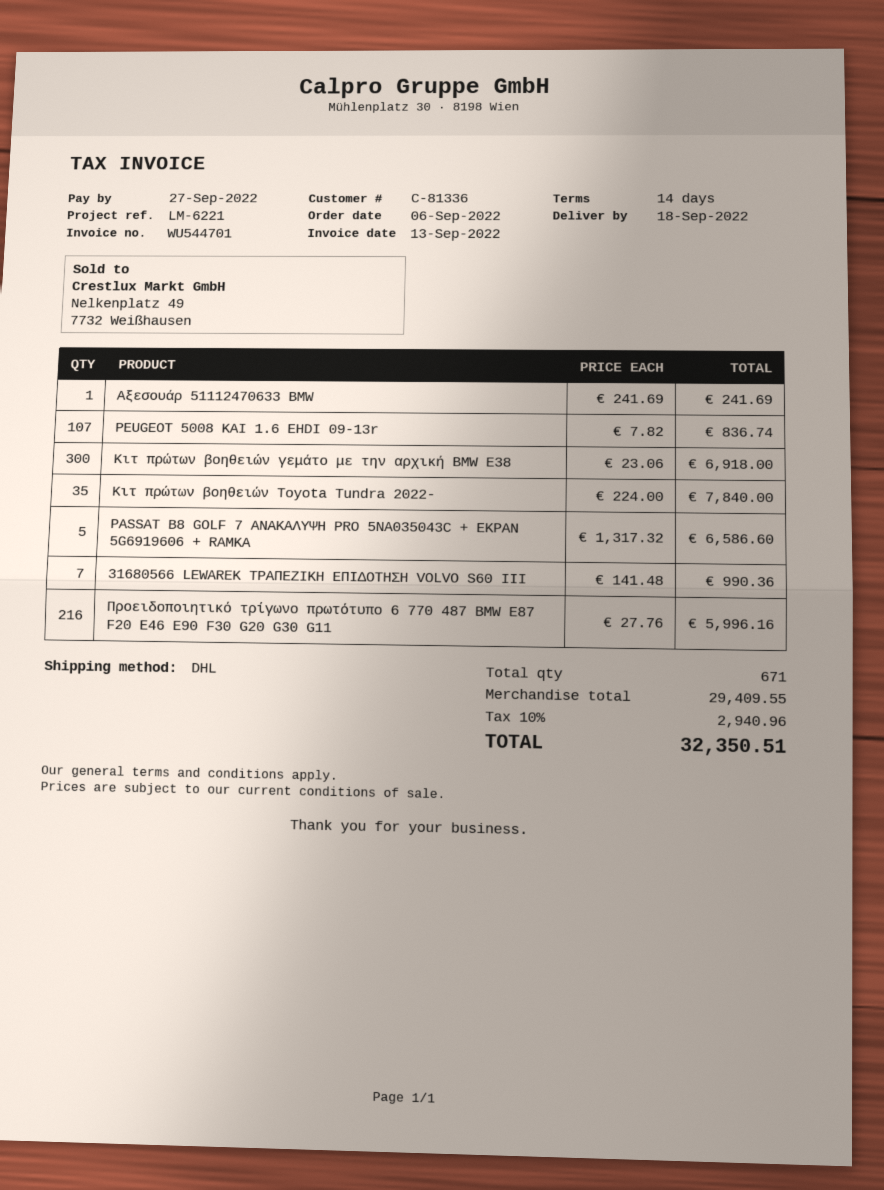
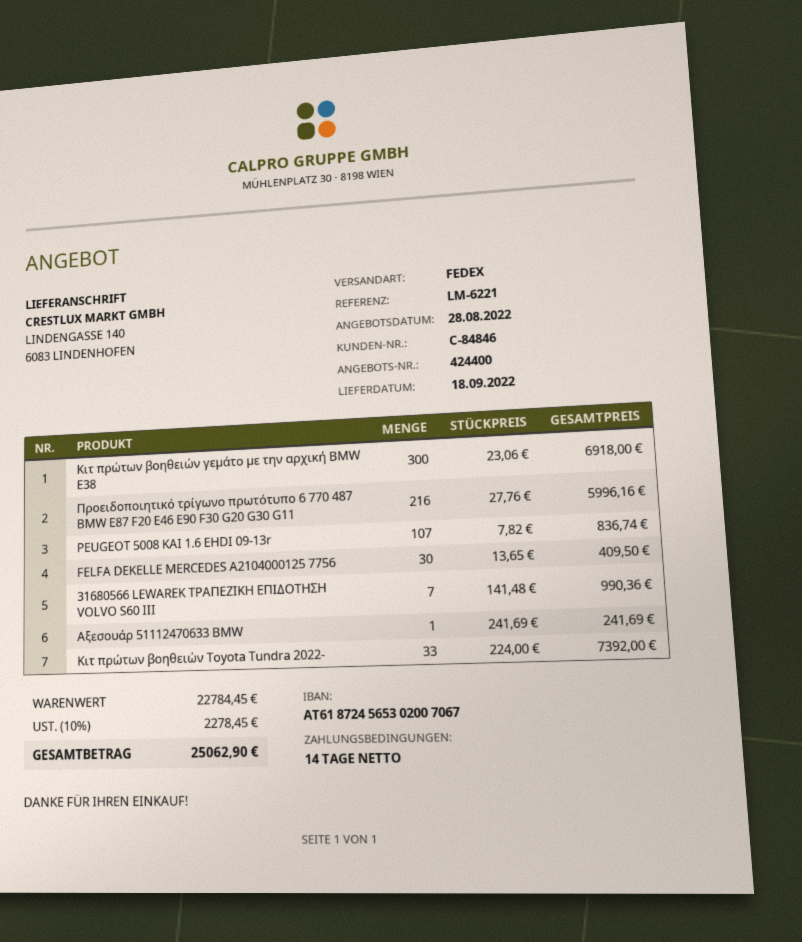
customer number: C-81336 -> C-84846
shipping method: DHL -> FedEx
Κιτ πρώτων βοηθειών Toyota Tundra 2022-: 35 x 224.00 = 7840.00 -> 33 x 224.00 = 7392.00
PASSAT B8 GOLF 7 ΑΝΑΚΑΛΥΨΗ PRO 5NA035043C + ΕΚΡΑΝ 5G6919606 + RAMKA: 5 x 1317.32 = 6586.60 -> none
FELFA DEKELLE MERCEDES A2104000125 7756: none -> 30 x 13.65 = 409.50
subtotal: 29409.55 -> 22784.45
tax: 10% = 2940.96 -> 10% = 2278.45
total: 32350.51 -> 25062.90

